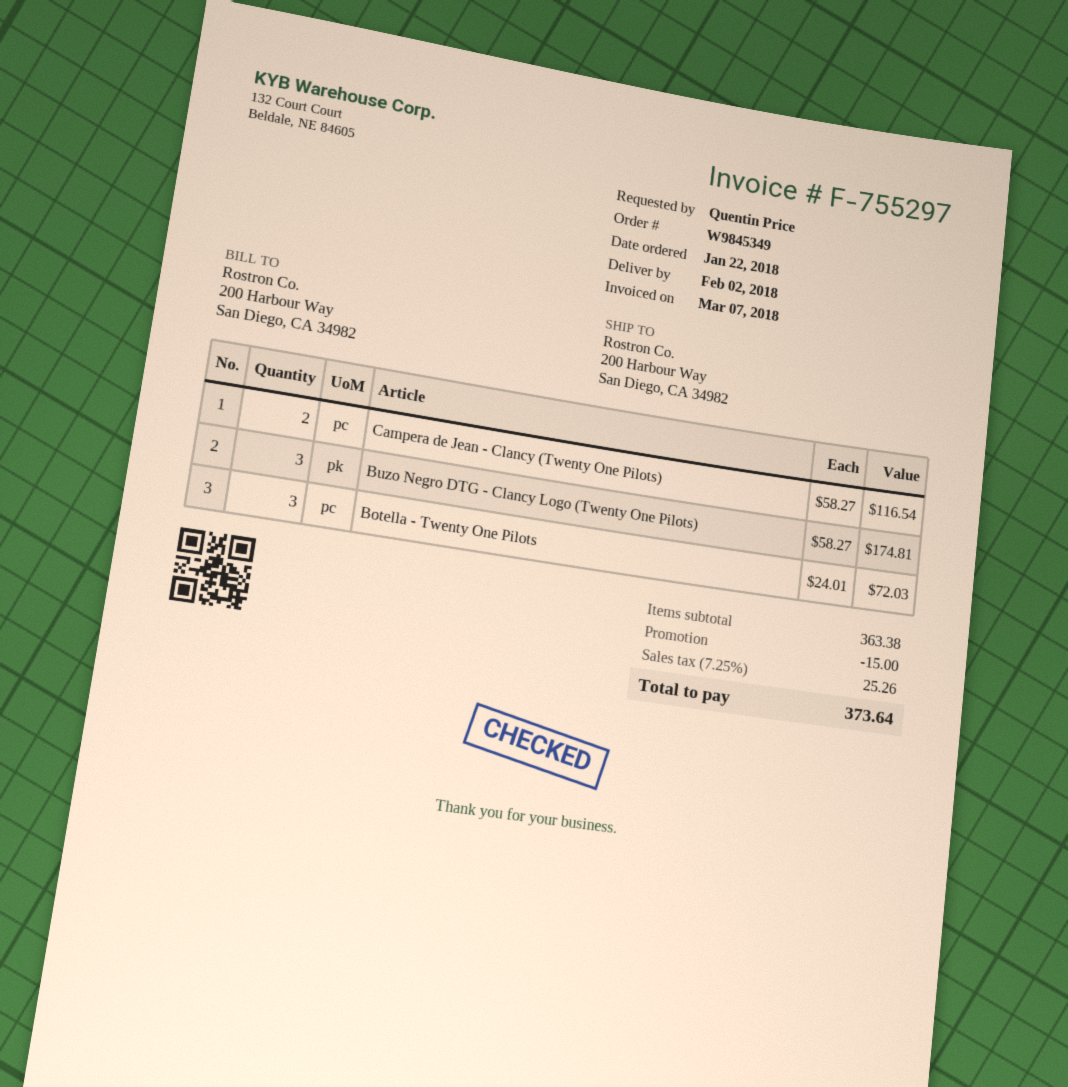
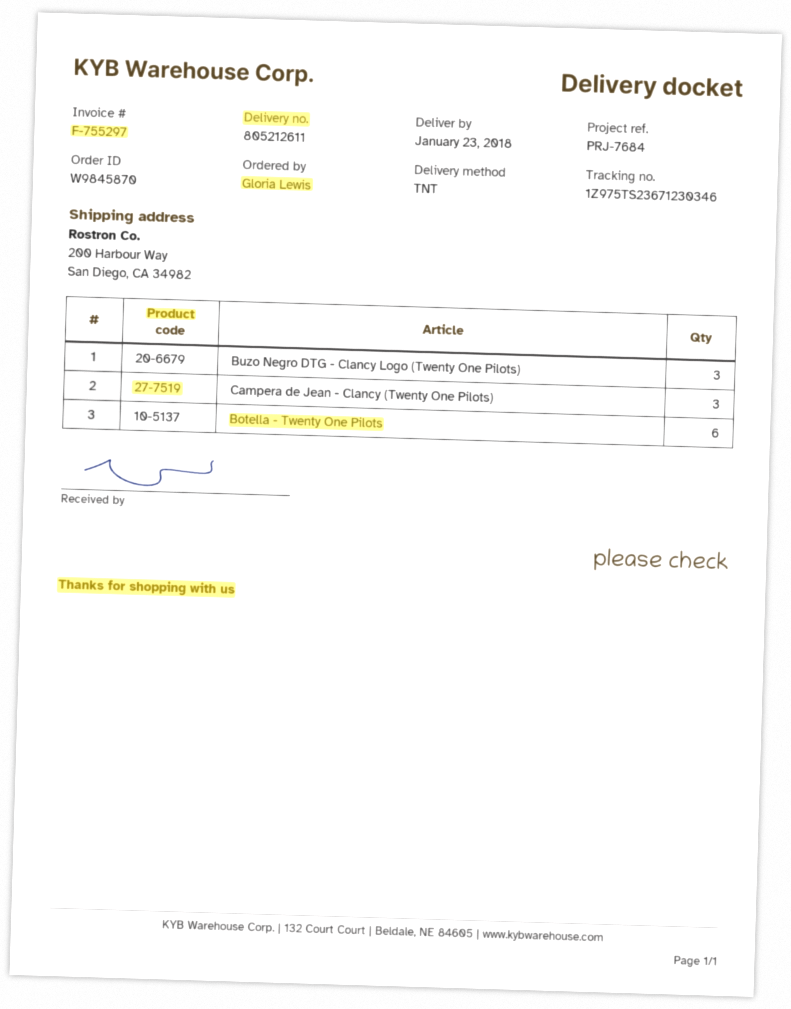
order number: W9845349 -> W9845870
delivery date: 2018-02-02 -> 2018-01-23
ordered by: Quentin Price -> Gloria Lewis
Campera de Jean - Clancy (Twenty One Pilots): 2 -> 3
Botella - Twenty One Pilots: 3 -> 6

